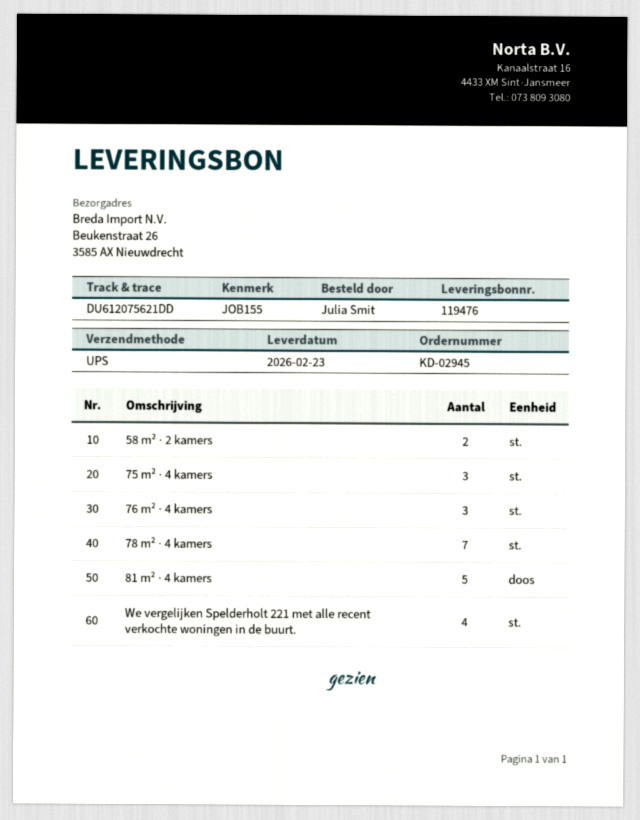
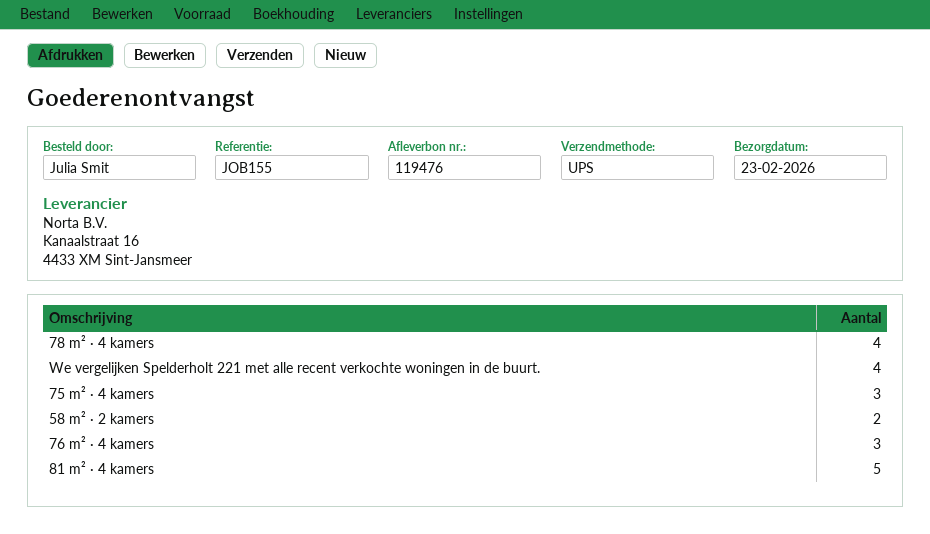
78 m² · 4 kamers: 7 -> 4

